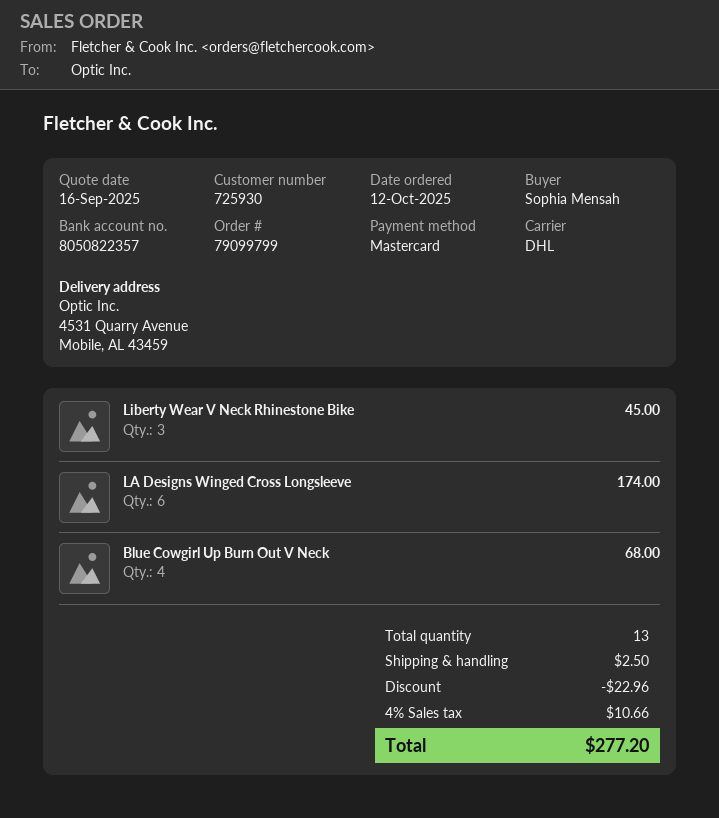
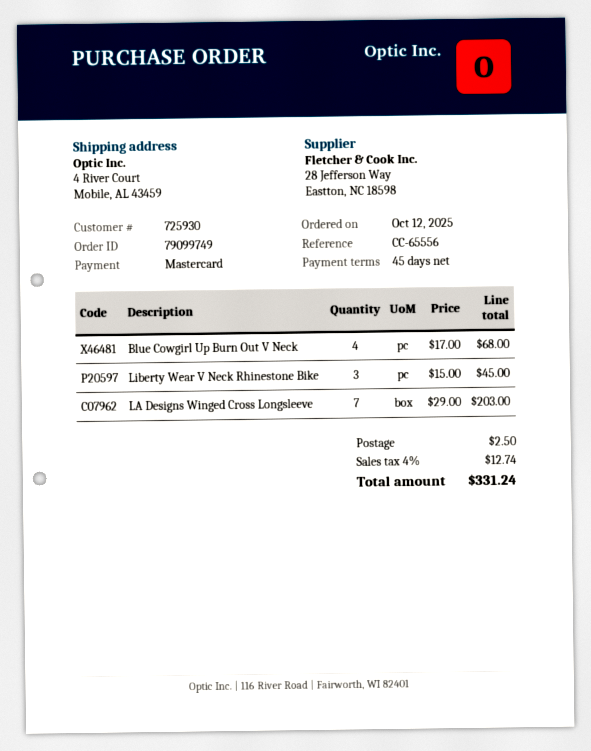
order number: 79099799 -> 79099749
ship to: 4531 Quarry Avenue, Mobile, AL 43459 -> 4 River Court, Mobile, AL 43459
LA Designs Winged Cross Longsleeve: 6 for 174.00 -> 7 for 203.00
discount: 22.96 -> none
tax: 4% = 10.66 -> 4% = 12.74
total: 277.20 -> 331.24

